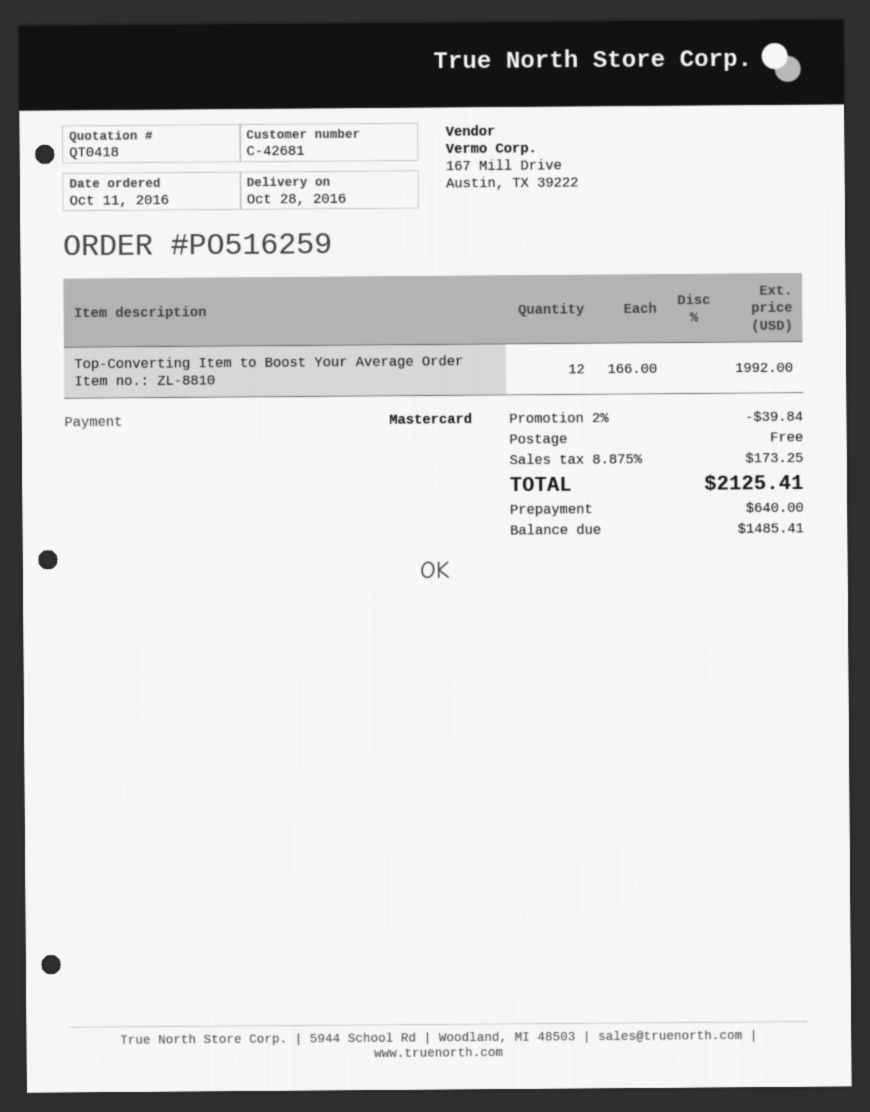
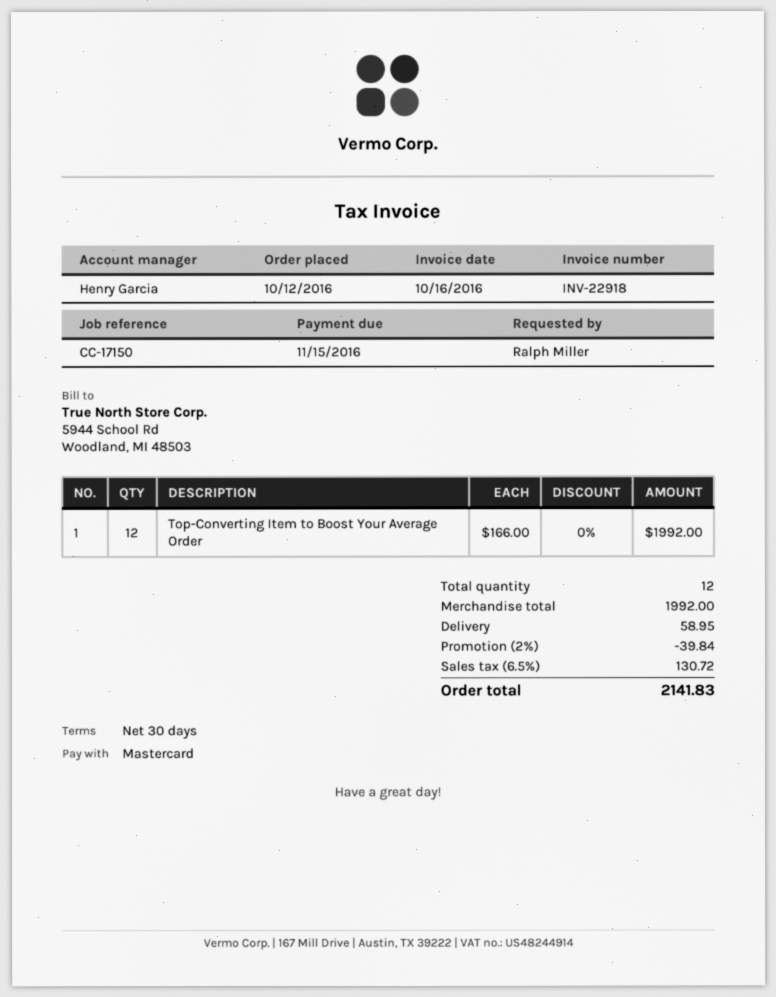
order date: 2016-10-11 -> 2016-10-12
shipping: 0.00 -> 58.95
tax: 8.875% = 173.25 -> 6.5% = 130.72
total: 2125.41 -> 2141.83

